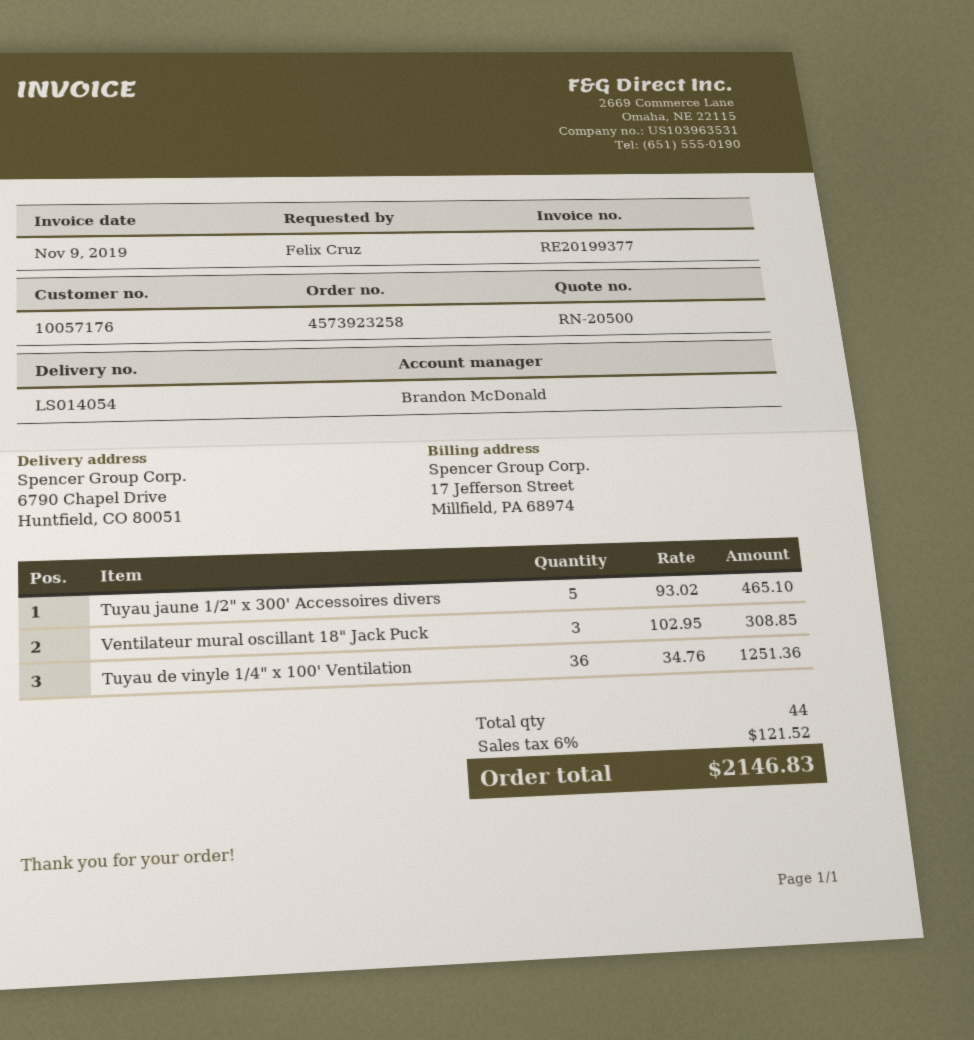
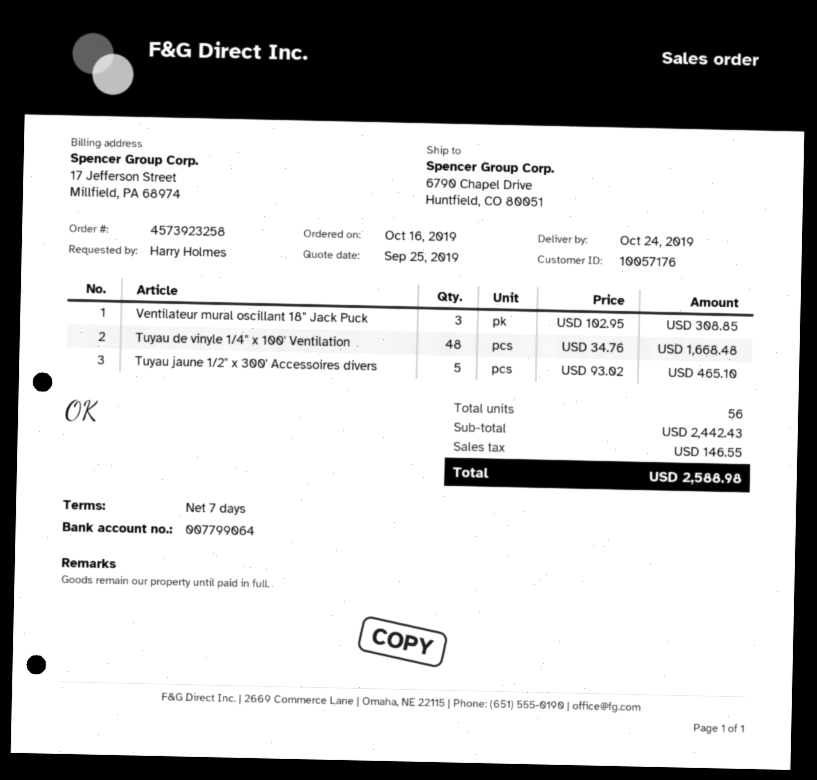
ordered by: Felix Cruz -> Harry Holmes
Tuyau de vinyle 1/4" x 100' Ventilation: 36 x 34.76 = 1251.36 -> 48 x 34.76 = 1668.48
total quantity: 44 -> 56
tax: 121.52 -> 146.55
total: 2146.83 -> 2588.98

